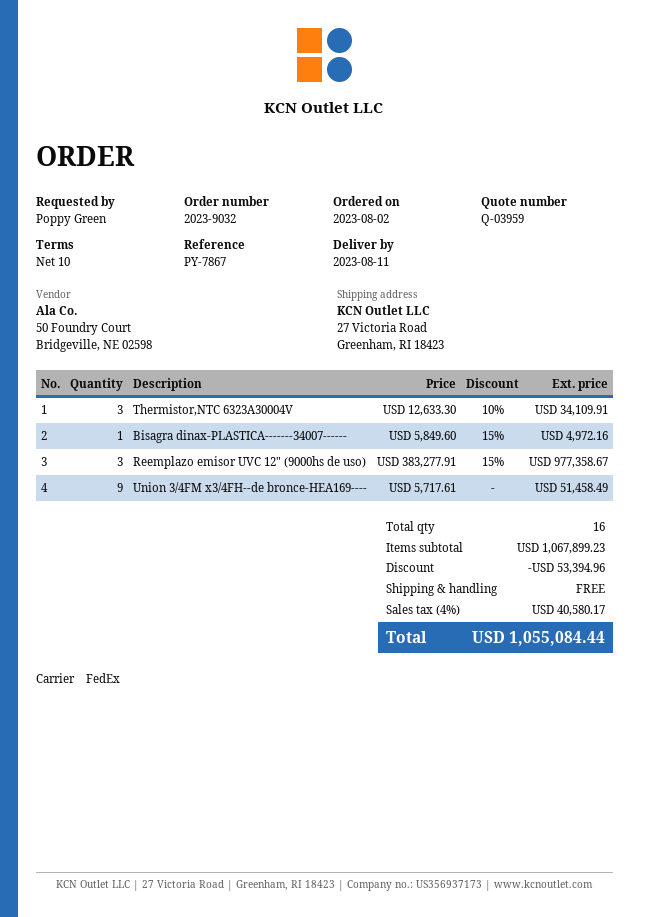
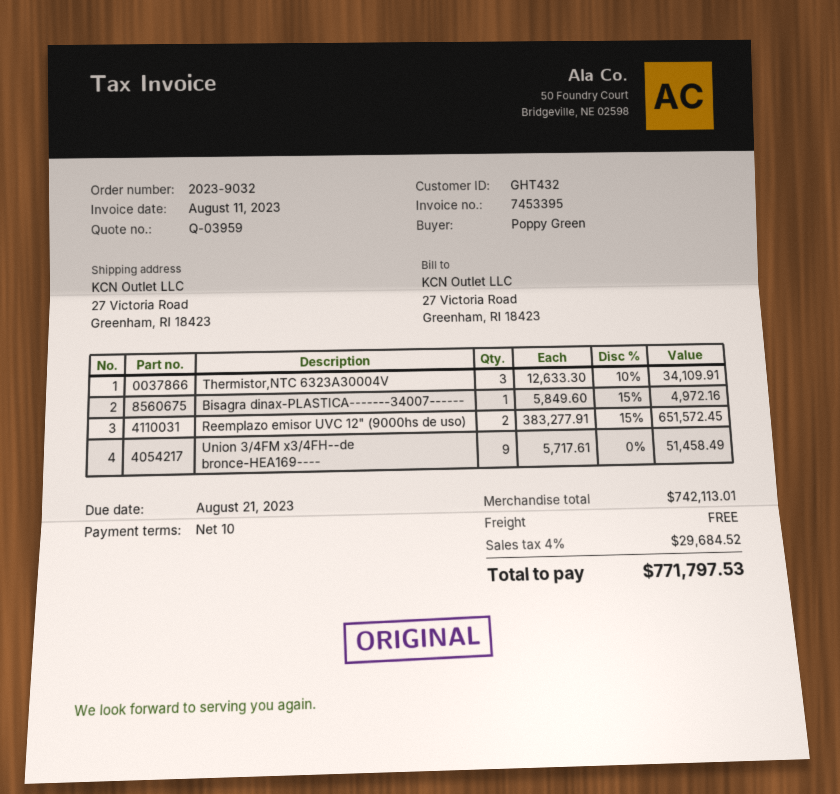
Reemplazo emisor UVC 12" (9000hs de uso): 3 x 383277.91 - 15% = 977358.67 -> 2 x 383277.91 - 15% = 651572.45
subtotal: 1067899.23 -> 742113.01
discount: 53394.96 -> none
tax: 4% = 40580.17 -> 4% = 29684.52
total: 1055084.44 -> 771797.53

